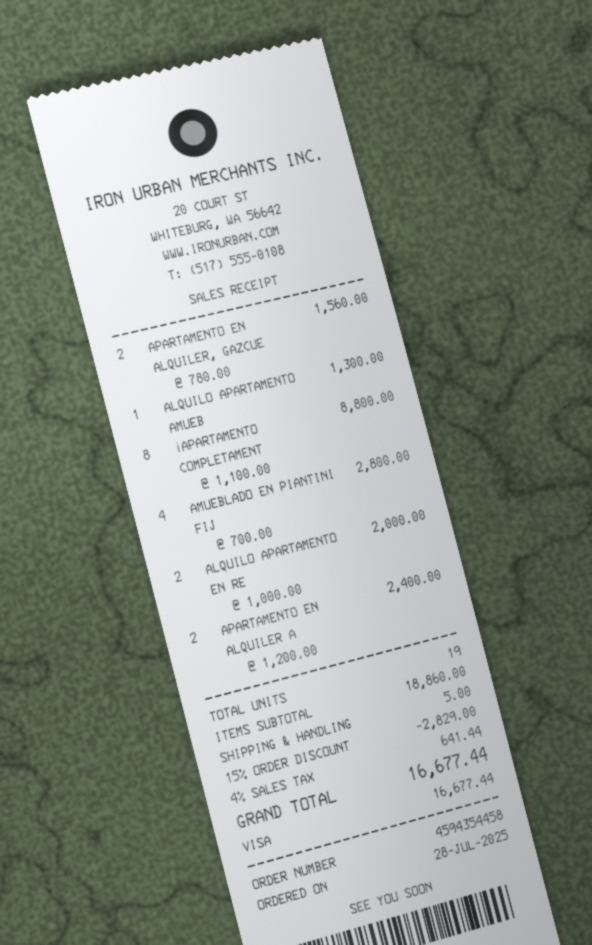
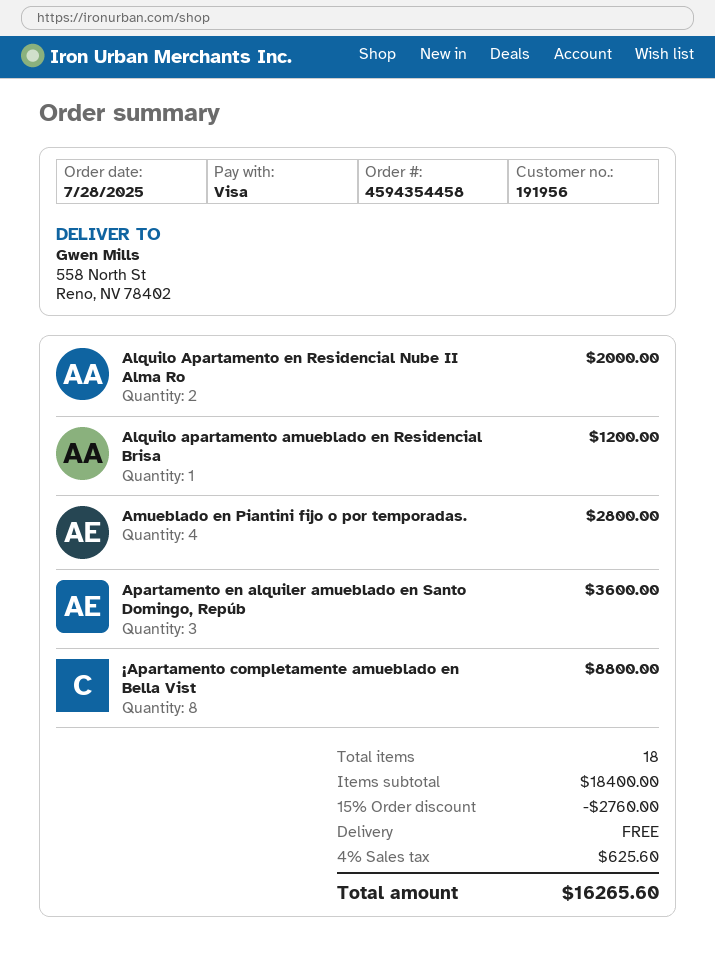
APARTAMENTO EN ALQUILER, GAZCUE: 2 for 1560.00 -> none
ALQUILO APARTAMENTO AMUEB: 1 for 1300.00 -> 1 for 1200.00
APARTAMENTO EN ALQUILER A: 2 for 2400.00 -> 3 for 3600.00
total quantity: 19 -> 18
subtotal: 18860.00 -> 18400.00
discount: 15% = 2829.00 -> 15% = 2760.00
shipping: 5.00 -> 0.00
tax: 4% = 641.44 -> 4% = 625.60
total: 16677.44 -> 16265.60

